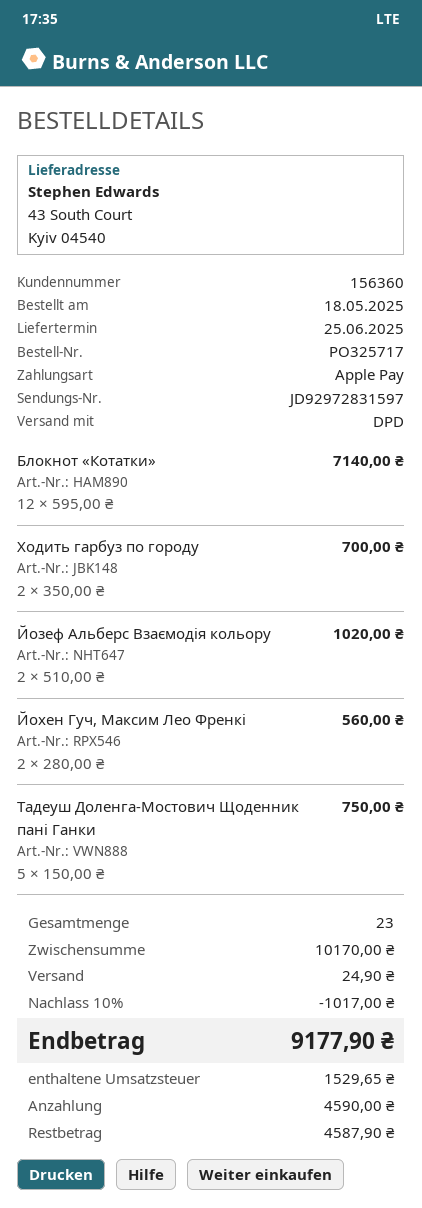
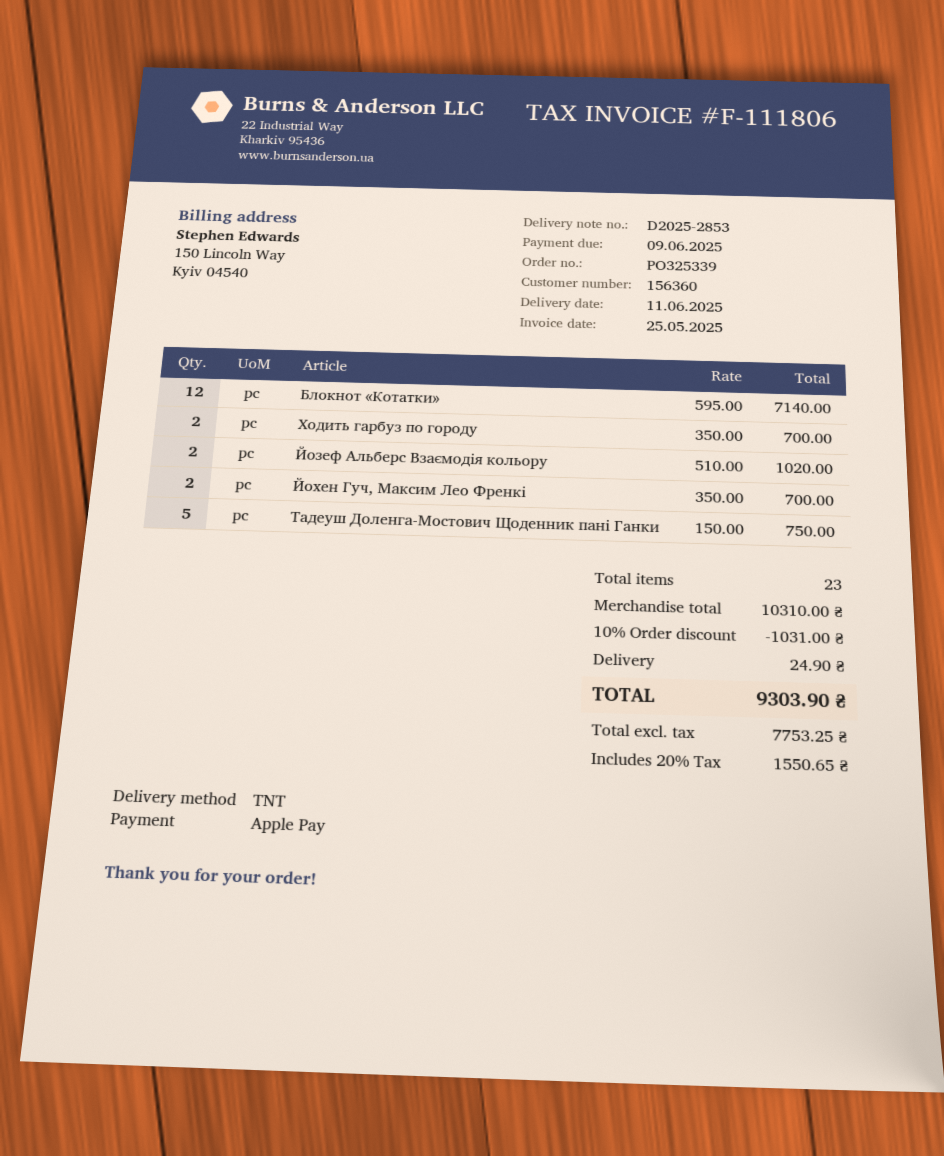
order number: PO325717 -> PO325339
delivery date: 2025-06-25 -> 2025-06-11
shipping method: DPD -> TNT
Йохен Гуч, Максим Лео Френкі: 2 x 280.00 = 560.00 -> 2 x 350.00 = 700.00
subtotal: 10170.00 -> 10310.00
discount: 10% = 1017.00 -> 10% = 1031.00
tax: 1529.65 -> 1550.65
total: 9177.90 -> 9303.90

